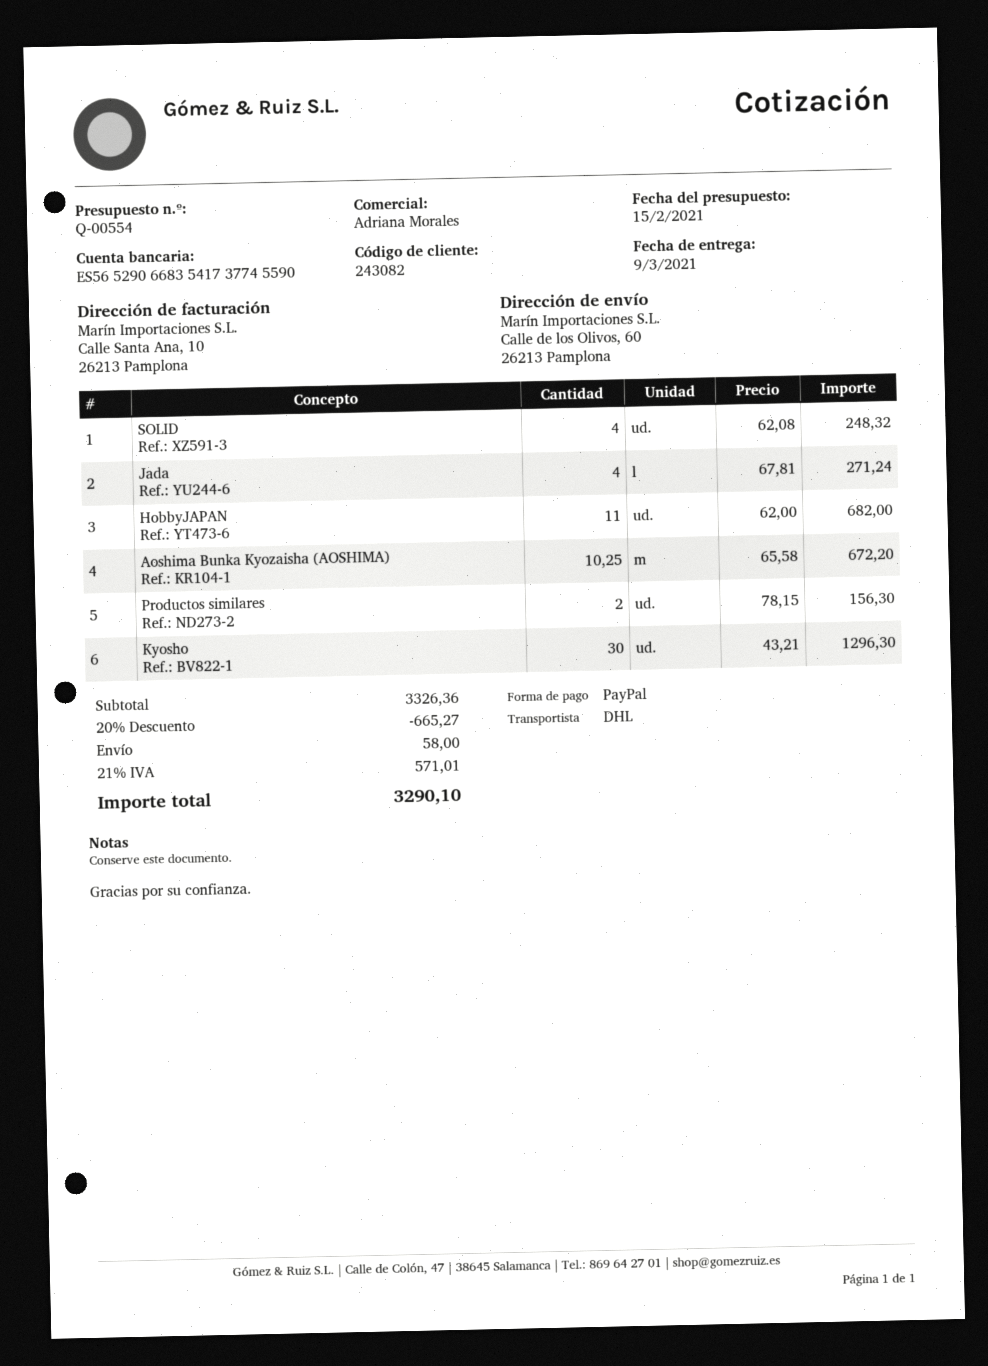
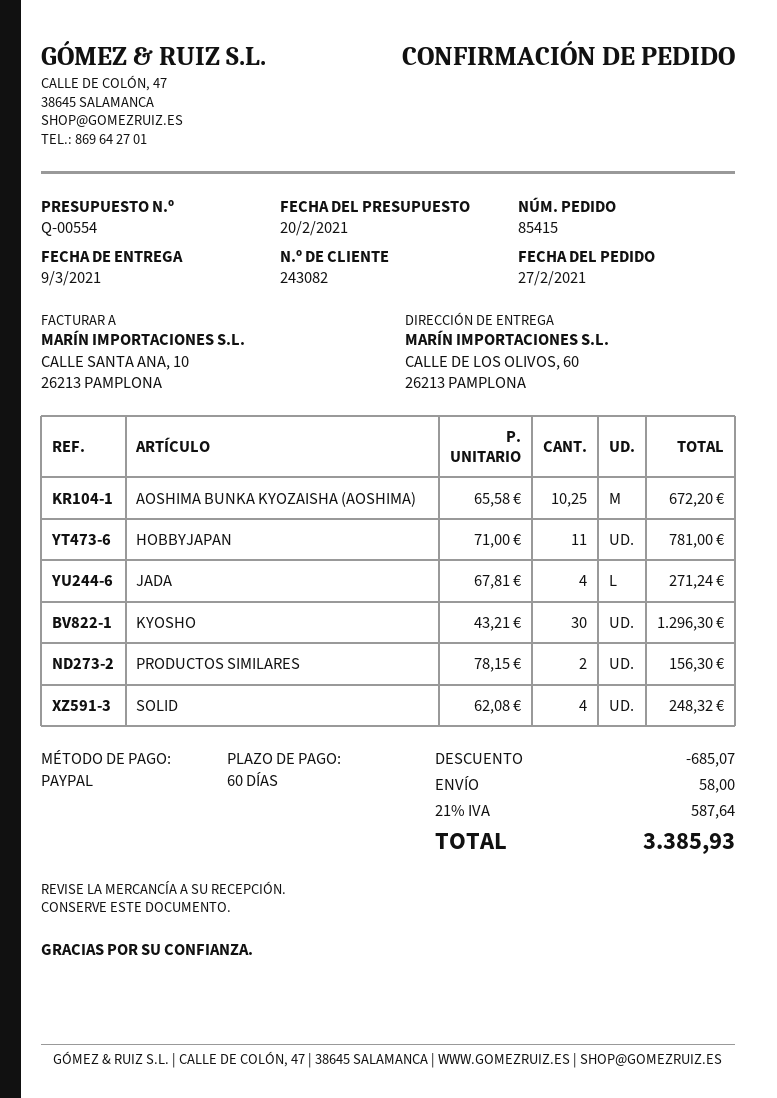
quote date: 2021-02-15 -> 2021-02-20
HobbyJAPAN: 11 x 62.00 = 682.00 -> 11 x 71.00 = 781.00
discount: 665.27 -> 685.07
tax: 21% = 571.01 -> 21% = 587.64
total: 3290.10 -> 3385.93

